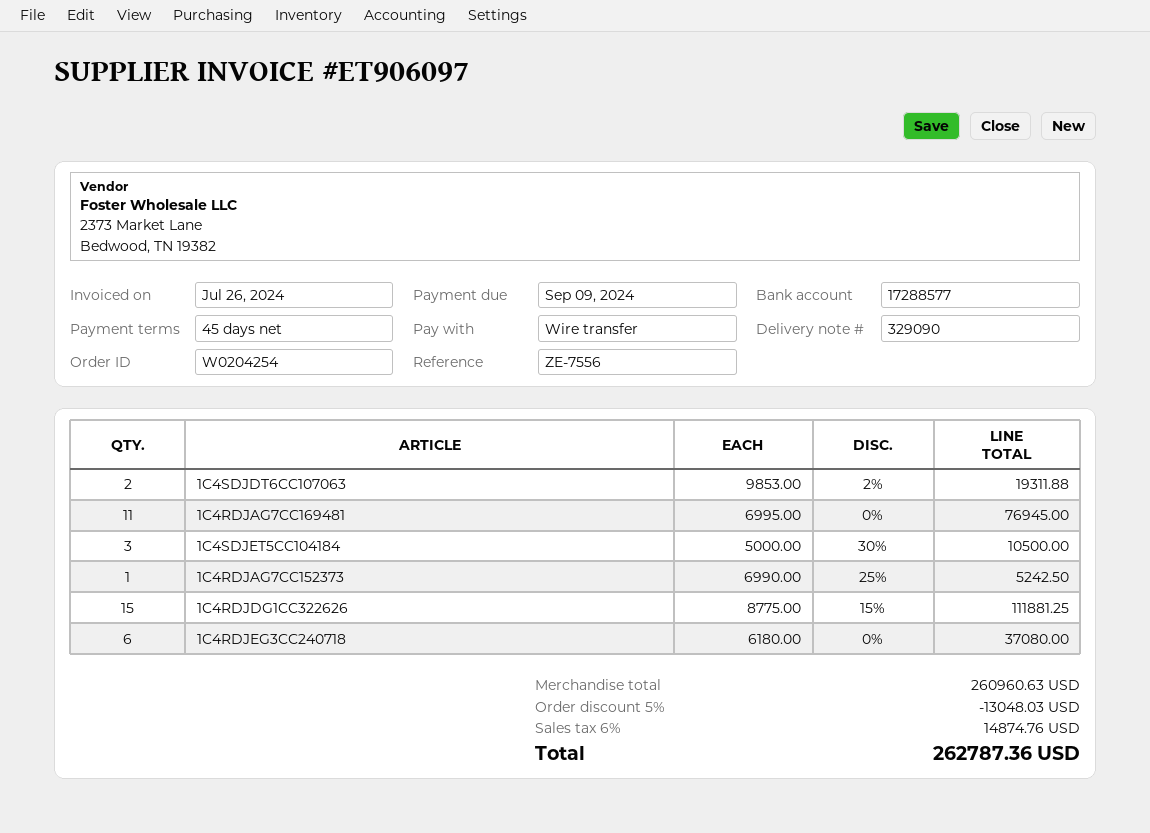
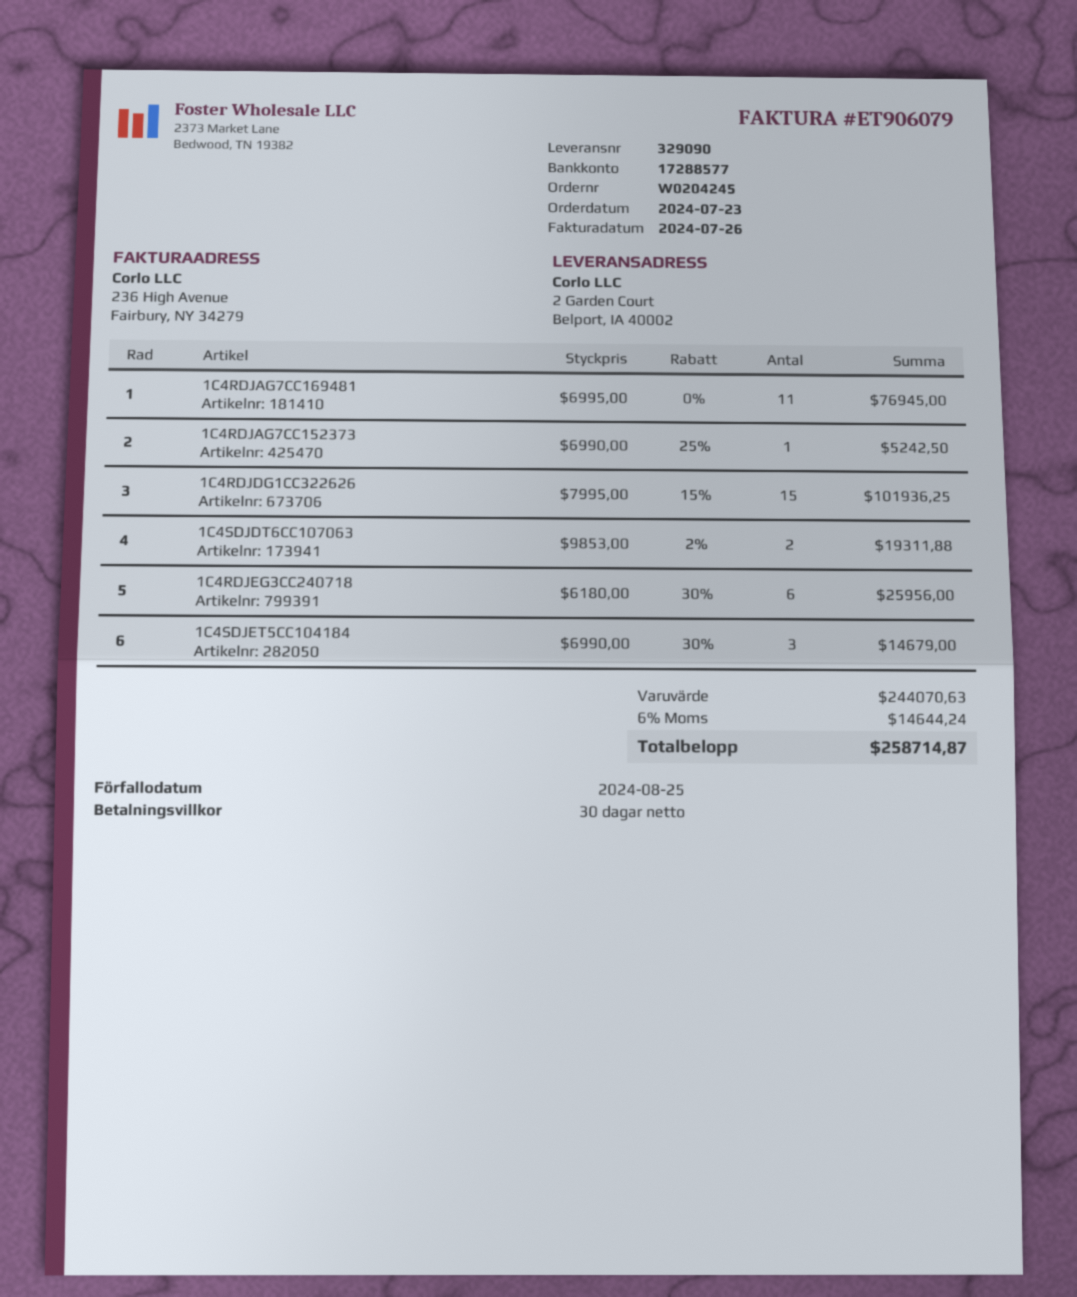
order number: W0204254 -> W0204245
invoice number: ET906097 -> ET906079
payment terms: 45 days -> 30 days
due date: 2024-09-09 -> 2024-08-25
1C4SDJET5CC104184: 3 x 5000.00 - 30% = 10500.00 -> 3 x 6990.00 - 30% = 14679.00
1C4RDJDG1CC322626: 15 x 8775.00 - 15% = 111881.25 -> 15 x 7995.00 - 15% = 101936.25
1C4RDJEG3CC240718: 6 x 6180.00 = 37080.00 -> 6 x 6180.00 - 30% = 25956.00
subtotal: 260960.63 -> 244070.63
discount: 5% = 13048.03 -> none
tax: 6% = 14874.76 -> 6% = 14644.24
total: 262787.36 -> 258714.87

